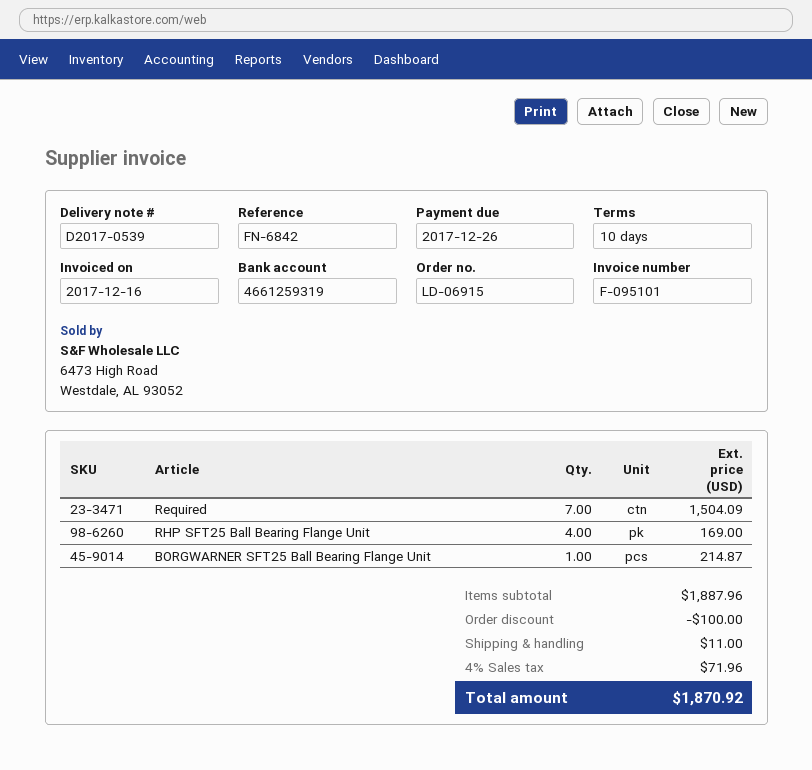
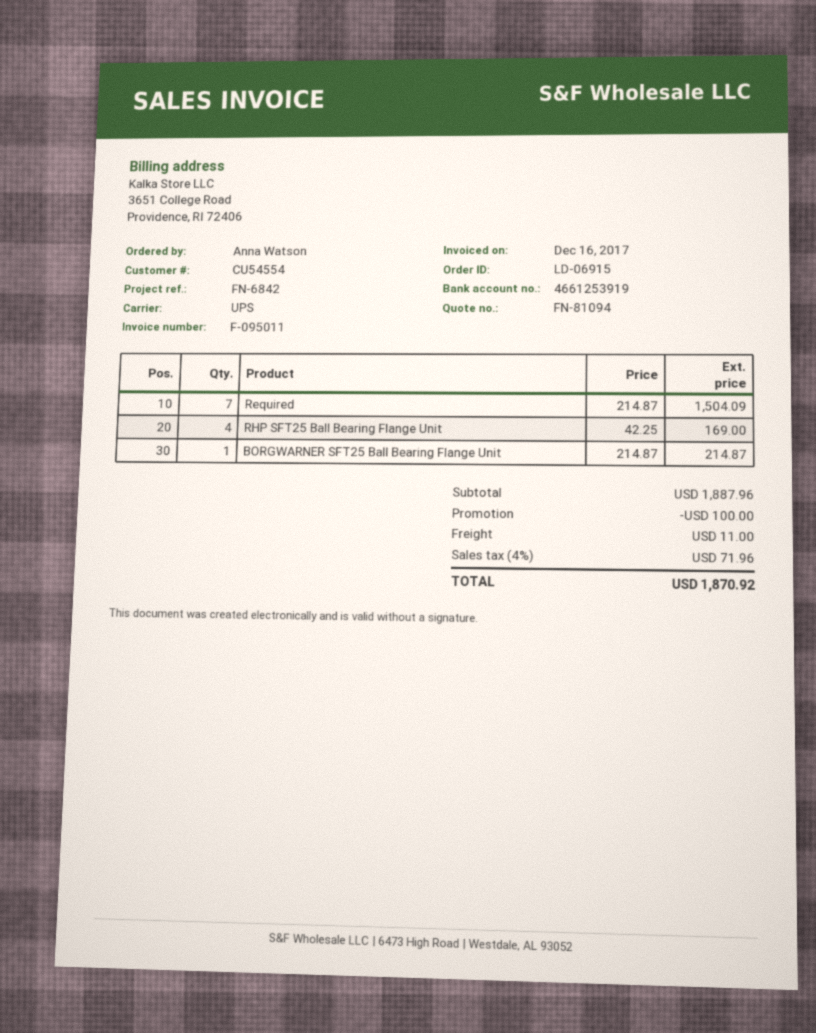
invoice number: F-095101 -> F-095011
bank account: 4661259319 -> 4661253919

